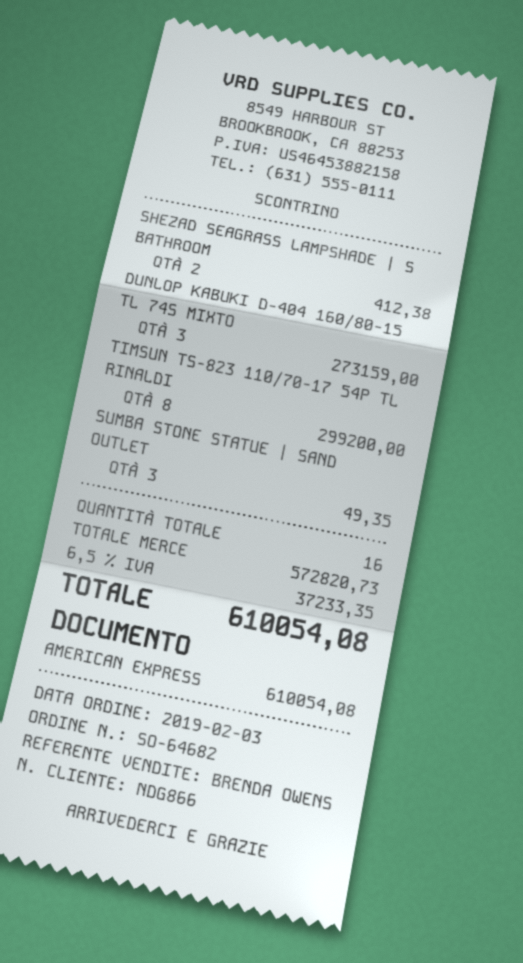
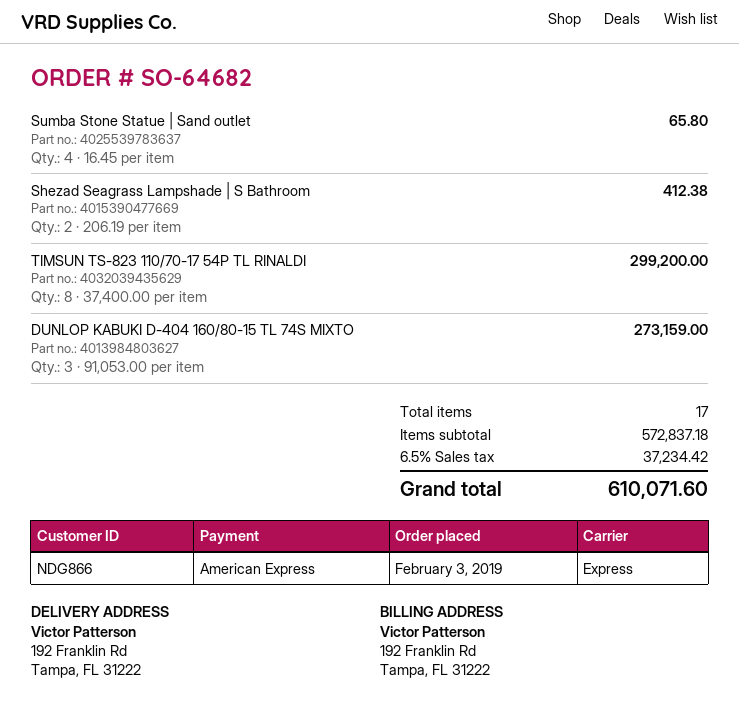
SUMBA STONE STATUE | SAND OUTLET: 3 for 49.35 -> 4 for 65.80
total quantity: 16 -> 17
subtotal: 572820.73 -> 572837.18
tax: 6.5% = 37233.35 -> 6.5% = 37234.42
total: 610054.08 -> 610071.60

